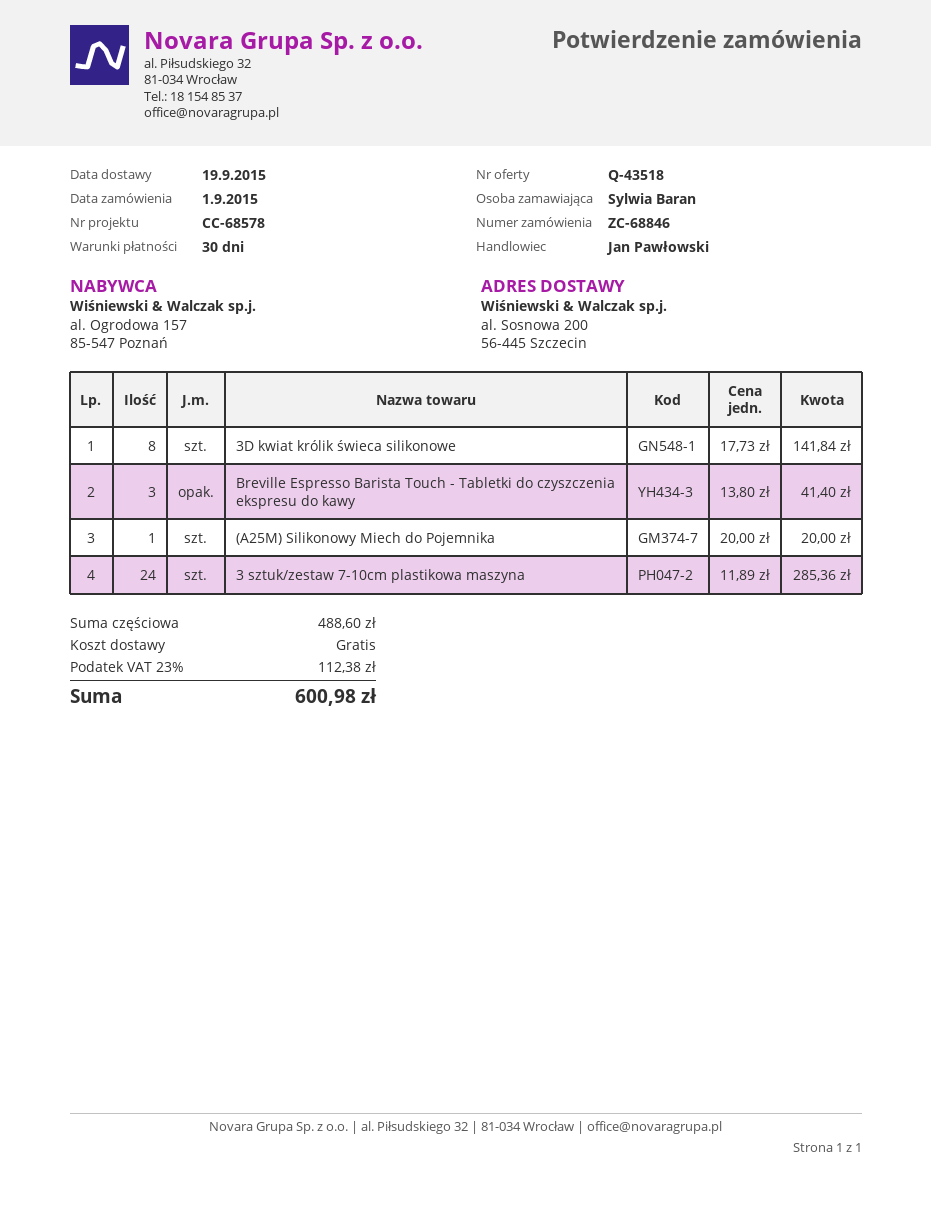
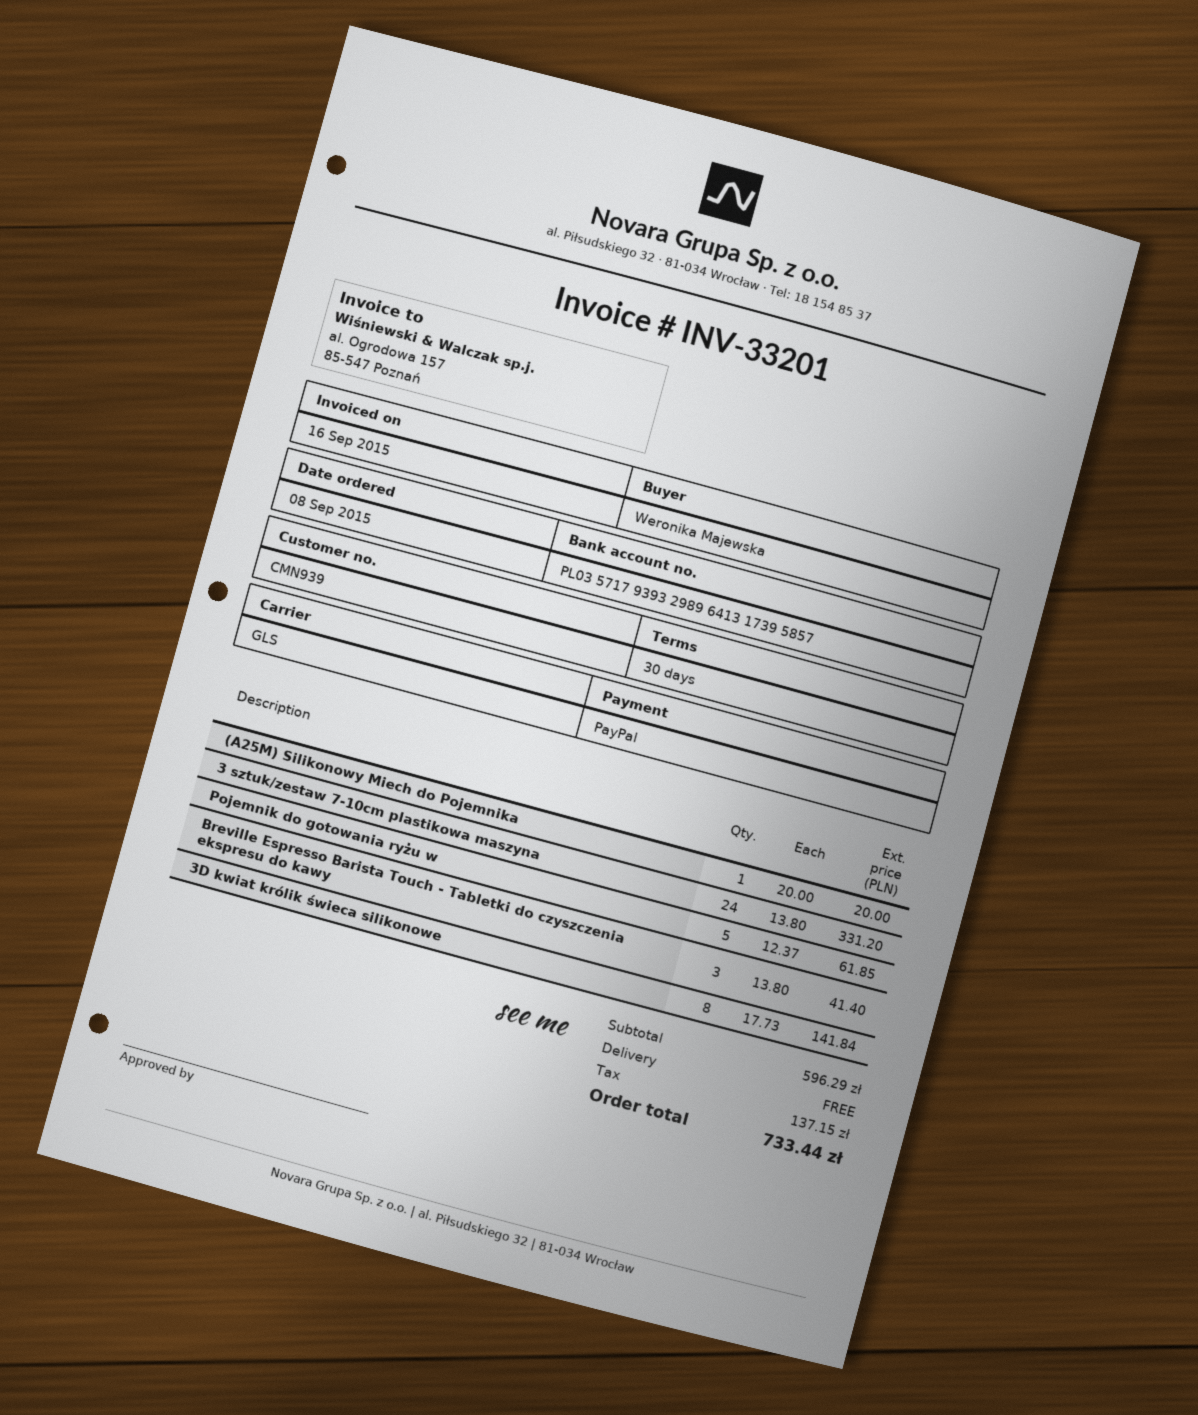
order date: 2015-09-01 -> 2015-09-08
ordered by: Sylwia Baran -> Weronika Majewska
3 sztuk/zestaw 7-10cm plastikowa maszyna: 24 x 11.89 = 285.36 -> 24 x 13.80 = 331.20
Pojemnik do gotowania ryżu w: none -> 5 x 12.37 = 61.85
subtotal: 488.60 -> 596.29
tax: 112.38 -> 137.15
total: 600.98 -> 733.44

